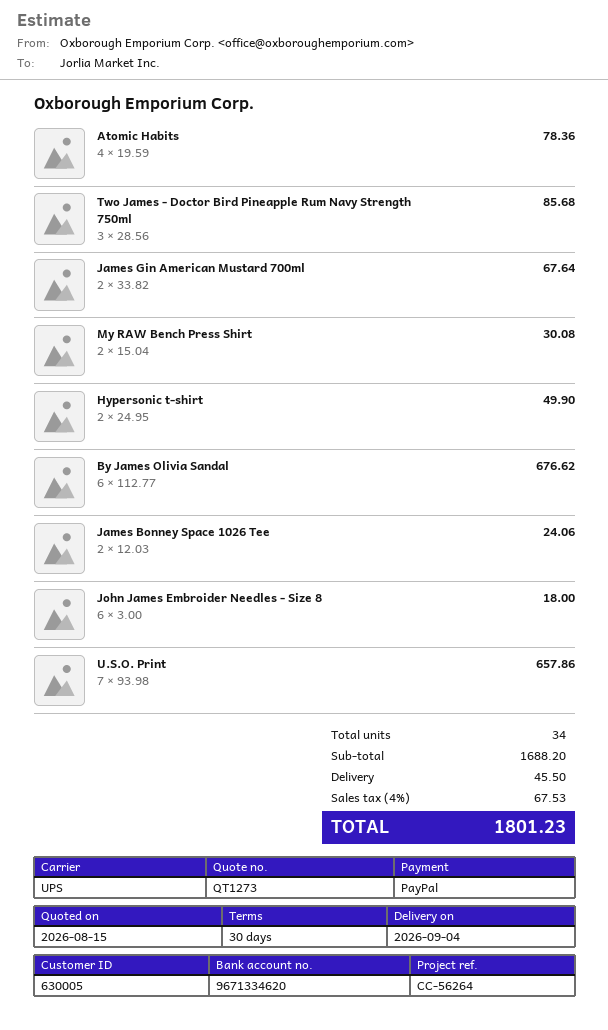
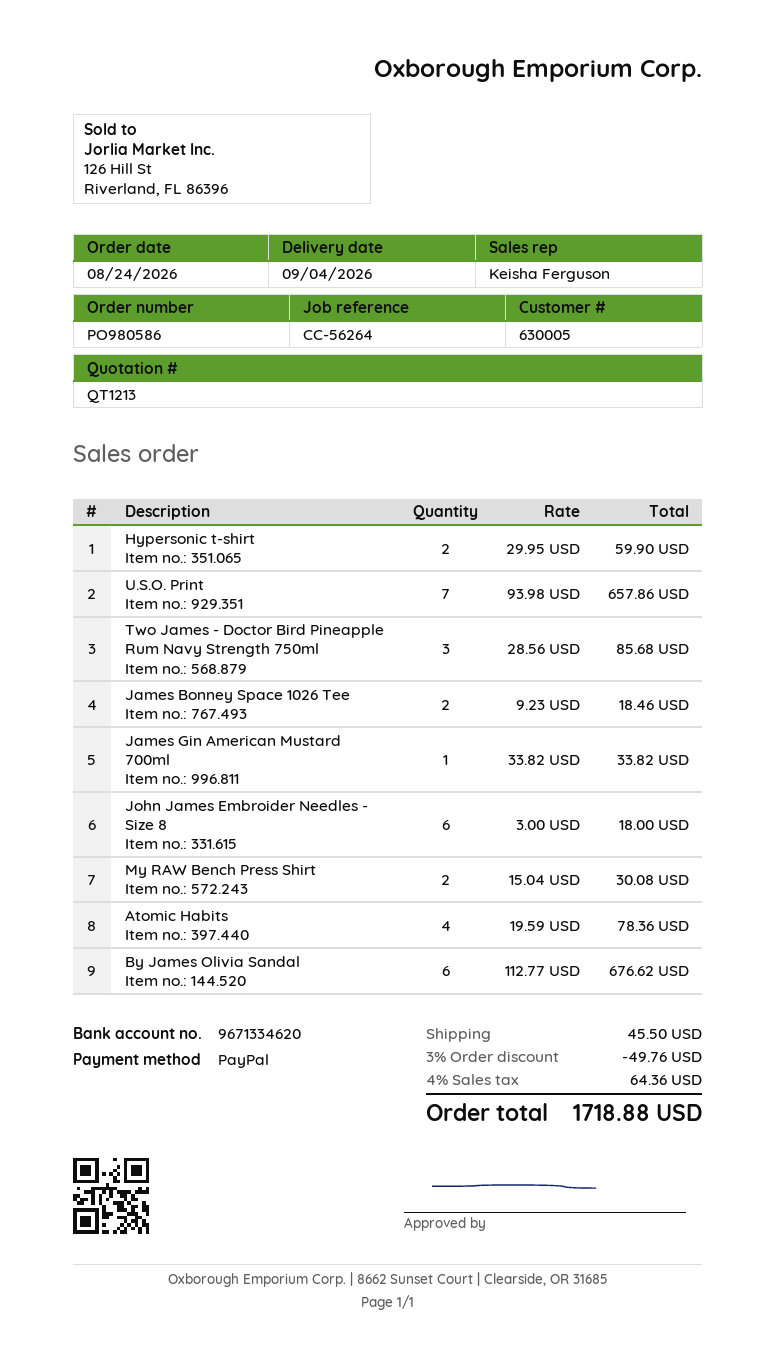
quote number: QT1273 -> QT1213
James Gin American Mustard 700ml: 2 x 33.82 = 67.64 -> 1 x 33.82 = 33.82
Hypersonic t-shirt: 2 x 24.95 = 49.90 -> 2 x 29.95 = 59.90
James Bonney Space 1026 Tee: 2 x 12.03 = 24.06 -> 2 x 9.23 = 18.46
discount: none -> 3% = 49.76
tax: 4% = 67.53 -> 4% = 64.36
total: 1801.23 -> 1718.88

